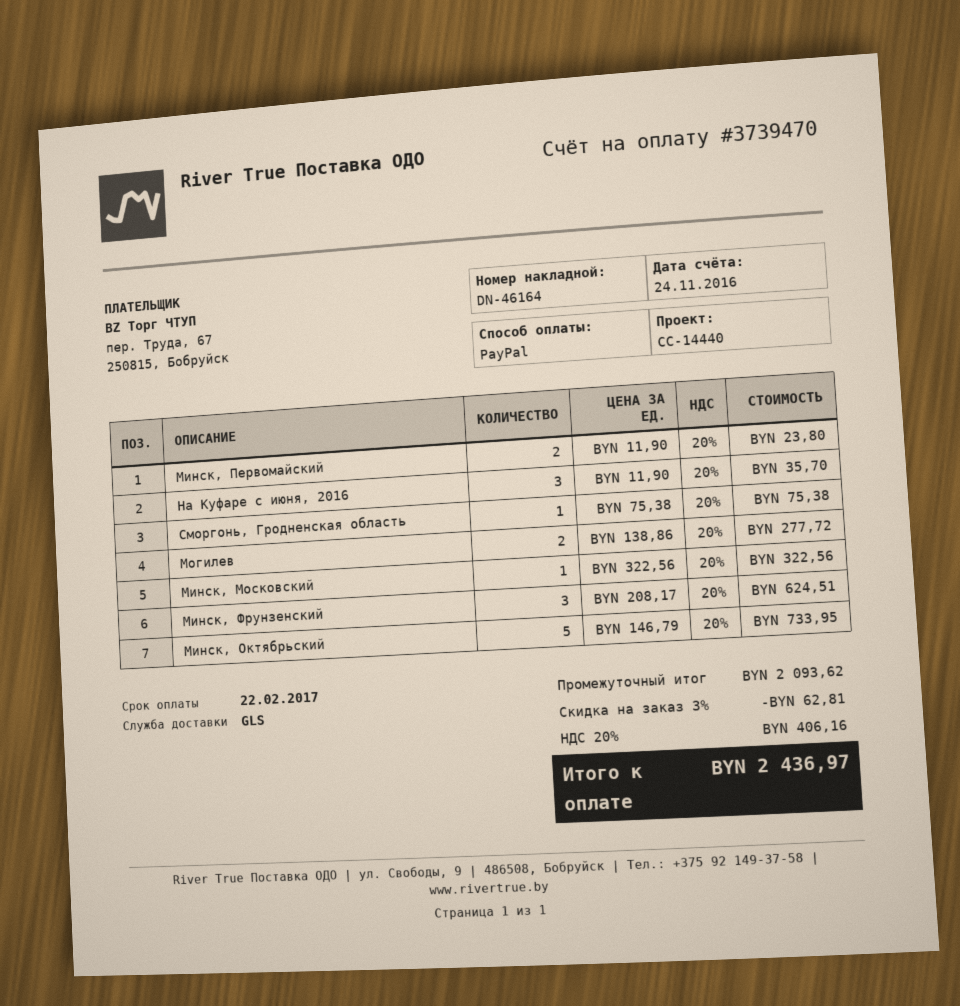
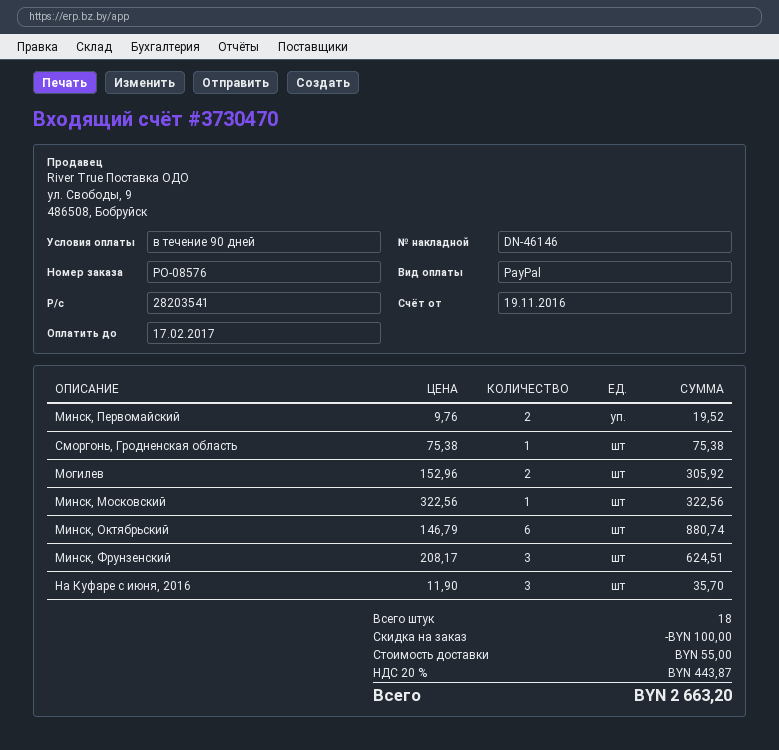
delivery note number: DN-46164 -> DN-46146
invoice number: 3739470 -> 3730470
invoice date: 2016-11-24 -> 2016-11-19
due date: 2017-02-22 -> 2017-02-17
Минск, Первомайский: 2 x 11.90 = 23.80 -> 2 x 9.76 = 19.52
Могилев: 2 x 138.86 = 277.72 -> 2 x 152.96 = 305.92
Минск, Октябрьский: 5 x 146.79 = 733.95 -> 6 x 146.79 = 880.74
discount: 62.81 -> 100.00
shipping: none -> 55.00
tax: 20% = 406.16 -> 20% = 443.87
total: 2436.97 -> 2663.20

